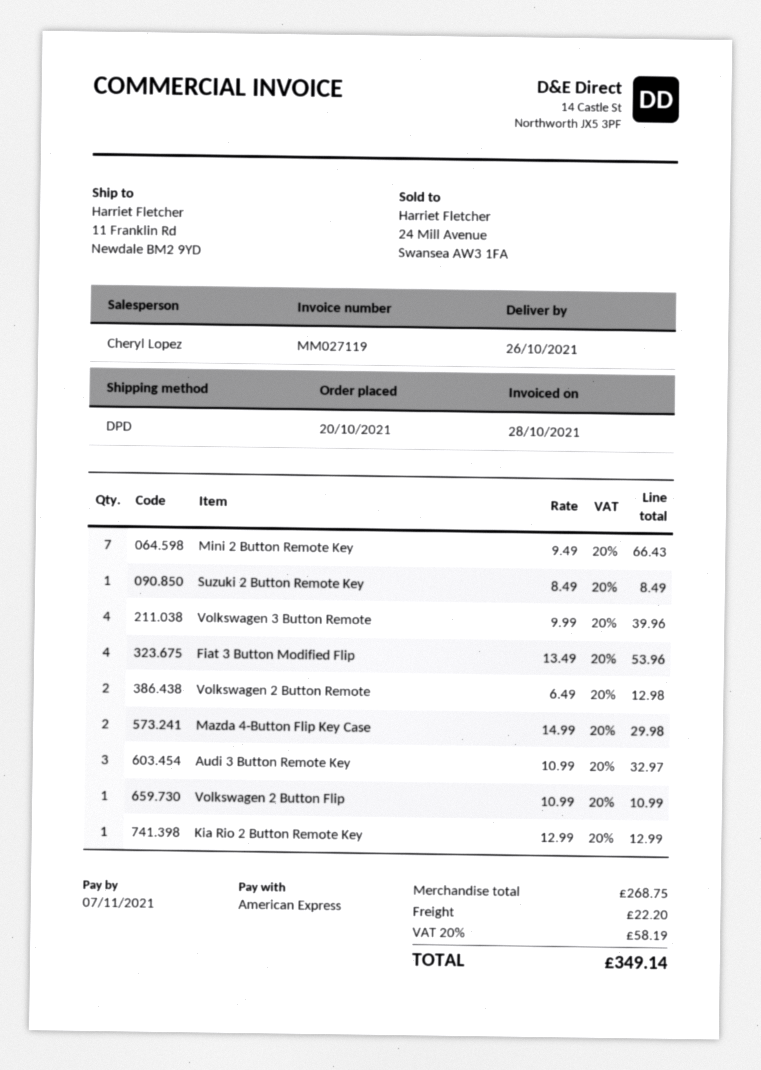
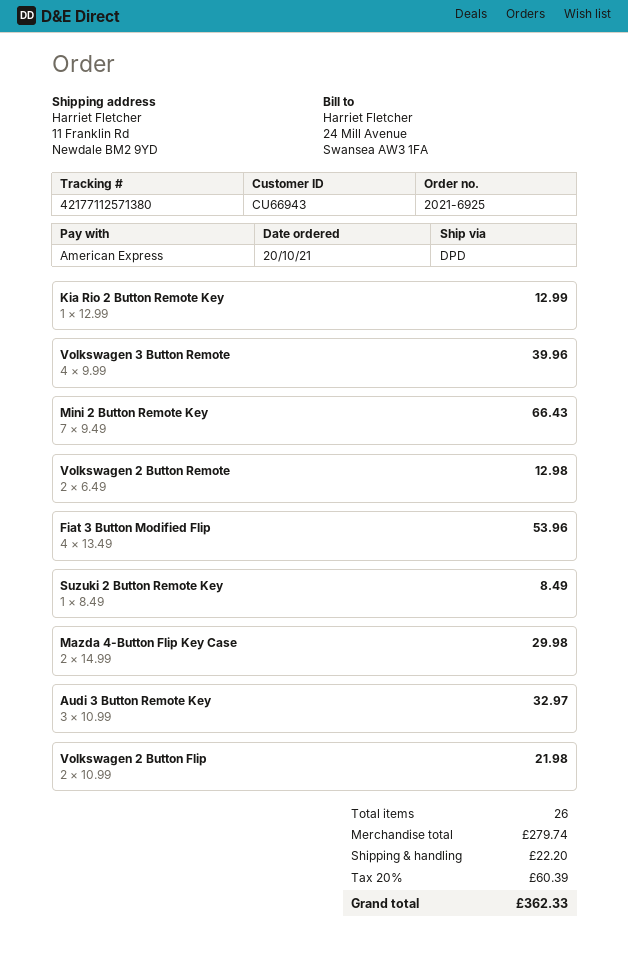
Volkswagen 2 Button Flip: 1 x 10.99 = 10.99 -> 2 x 10.99 = 21.98
subtotal: 268.75 -> 279.74
tax: 20% = 58.19 -> 20% = 60.39
total: 349.14 -> 362.33

